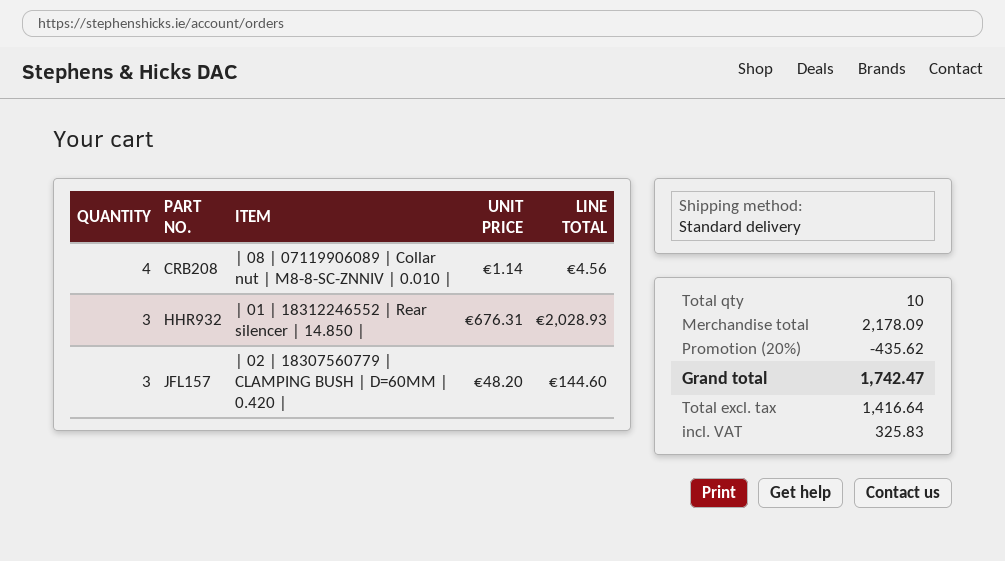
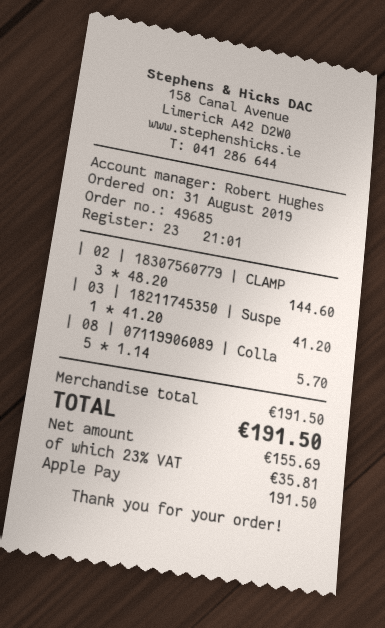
| 08 | 07119906089 | Collar nut | M8-8-SC-ZNNIV | 0.010 |: 4 x 1.14 = 4.56 -> 5 x 1.14 = 5.70
| 01 | 18312246552 | Rear silencer | 14.850 |: 3 x 676.31 = 2028.93 -> none
| 03 | 18211745350 | Suspe: none -> 1 x 41.20 = 41.20
subtotal: 2178.09 -> 191.50
discount: 20% = 435.62 -> none
net: 1416.64 -> 155.69
tax: 325.83 -> 35.81
total: 1742.47 -> 191.50

